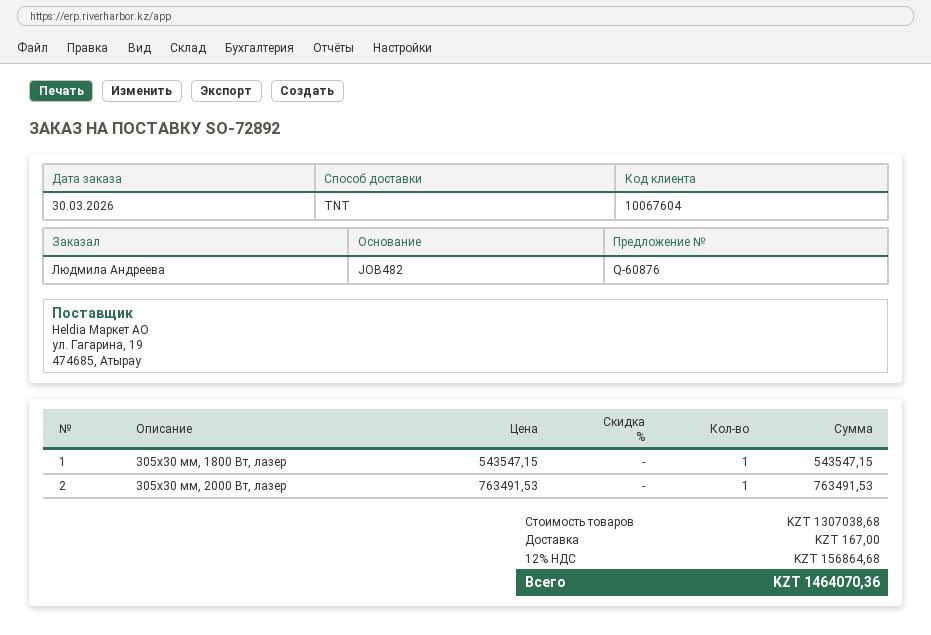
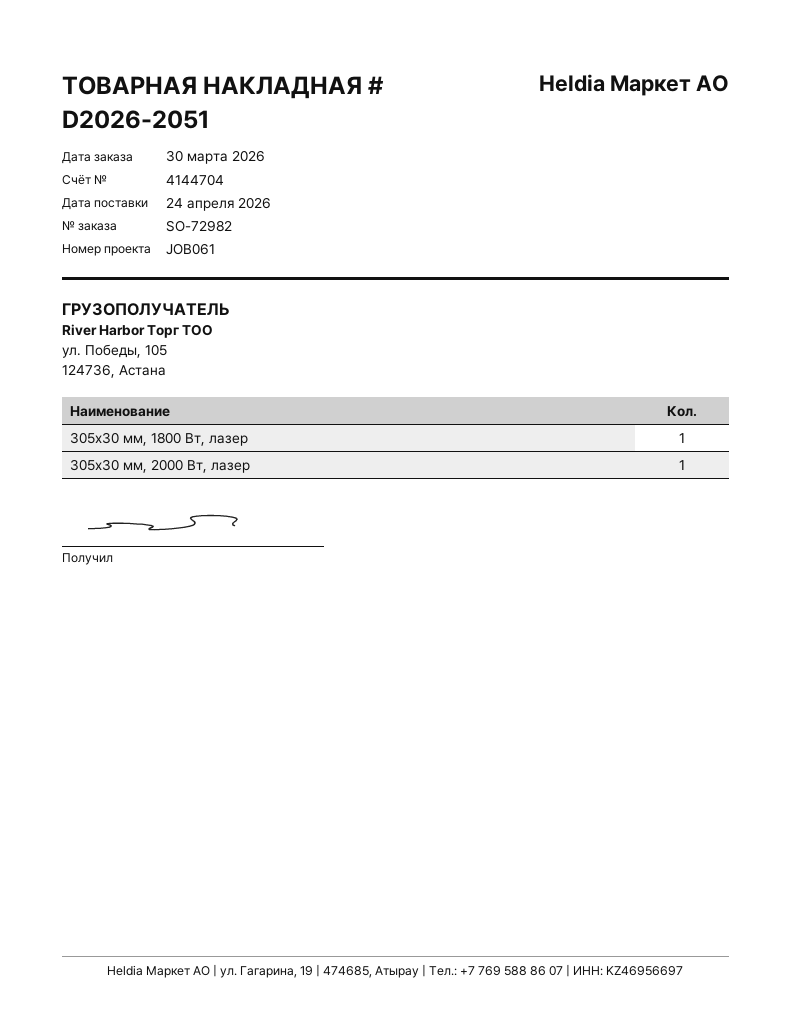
order number: SO-72892 -> SO-72982
reference: JOB482 -> JOB061

